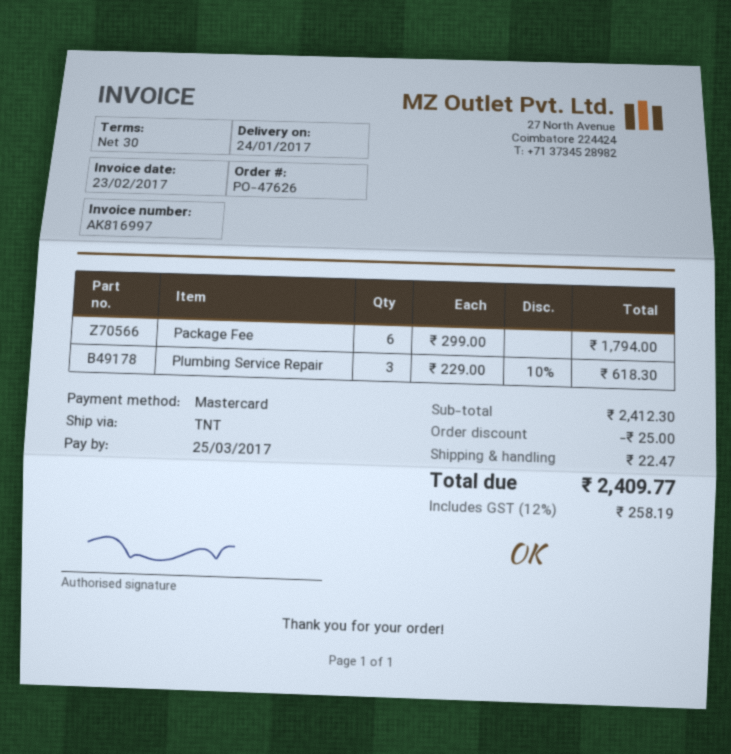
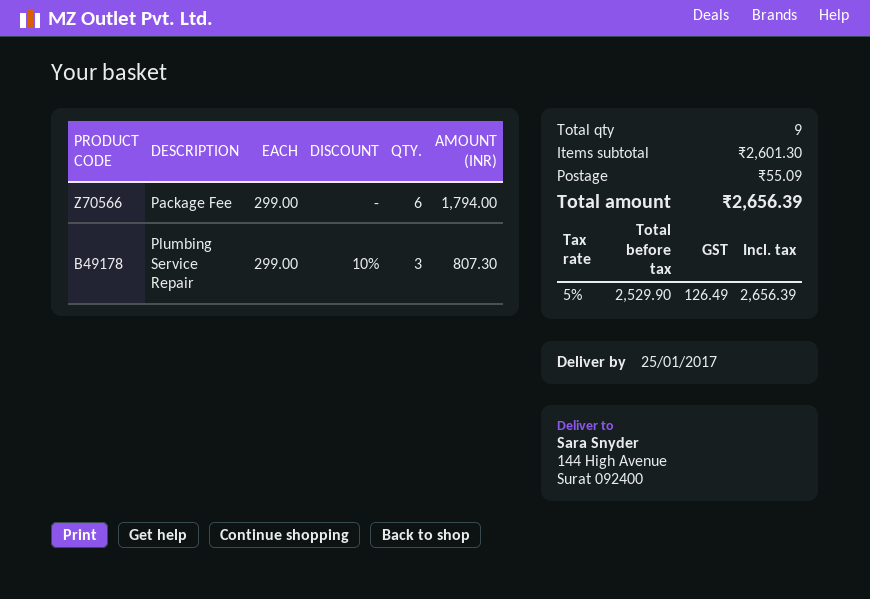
delivery date: 2017-01-24 -> 2017-01-25
Plumbing Service Repair: 3 x 229.00 - 10% = 618.30 -> 3 x 299.00 - 10% = 807.30
subtotal: 2412.30 -> 2601.30
discount: 25.00 -> none
shipping: 22.47 -> 55.09
tax: 12% = 258.19 -> 5% = 126.49
total: 2409.77 -> 2656.39

